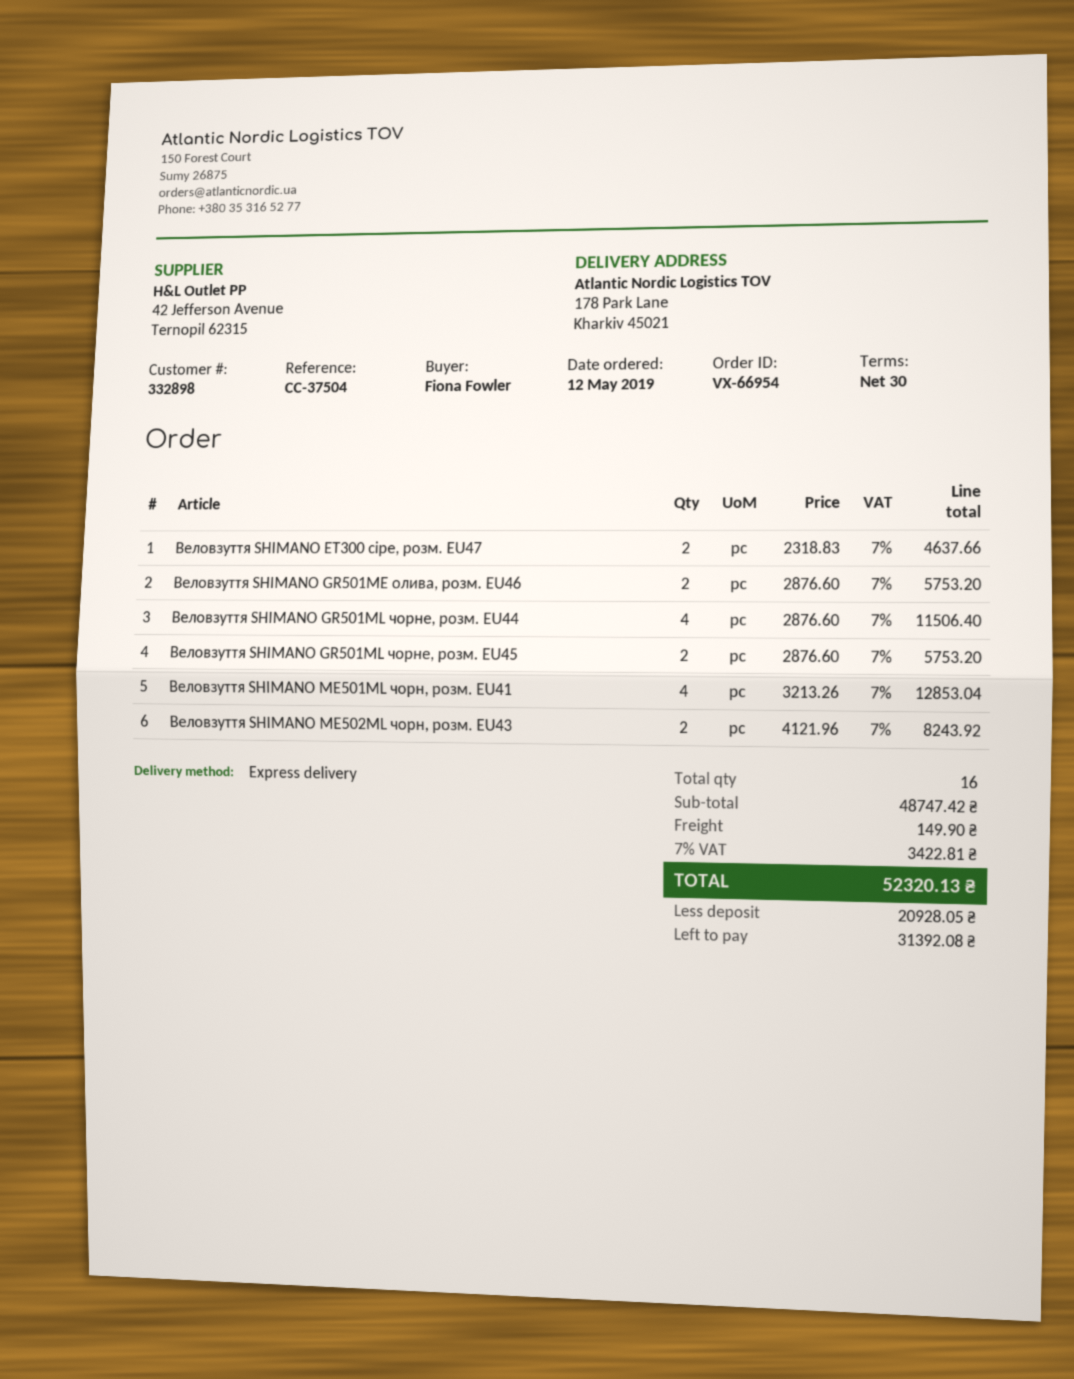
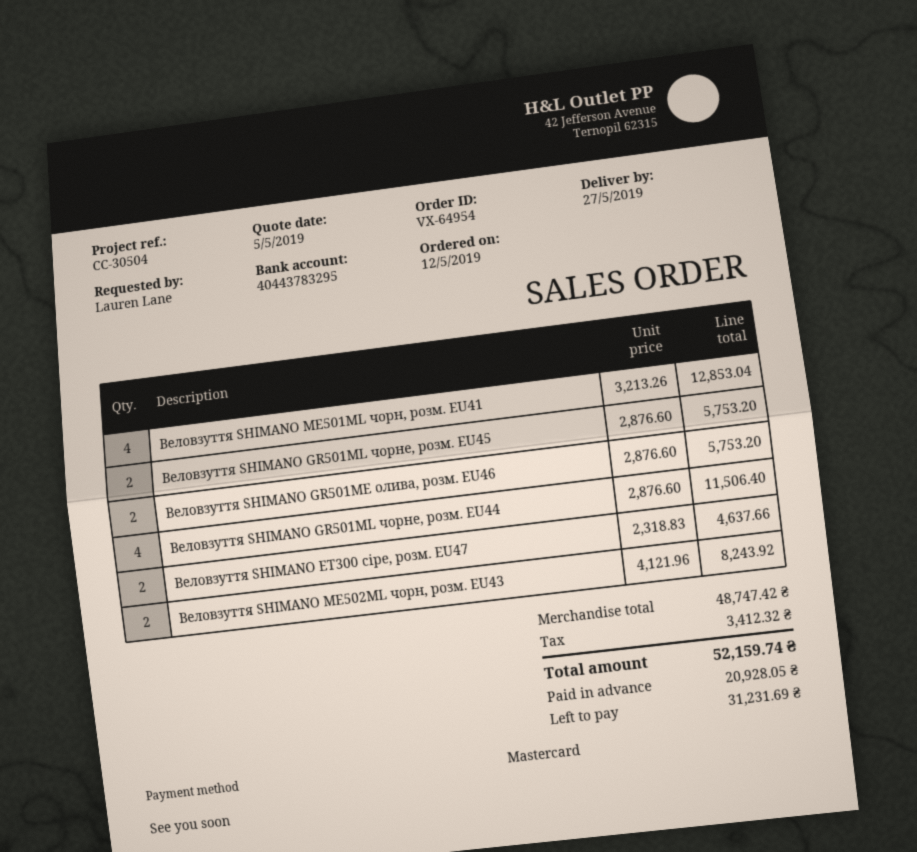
order number: VX-66954 -> VX-64954
reference: CC-37504 -> CC-30504
ordered by: Fiona Fowler -> Lauren Lane
shipping: 149.90 -> none
tax: 3422.81 -> 3412.32
total: 52320.13 -> 52159.74
balance: 31392.08 -> 31231.69

